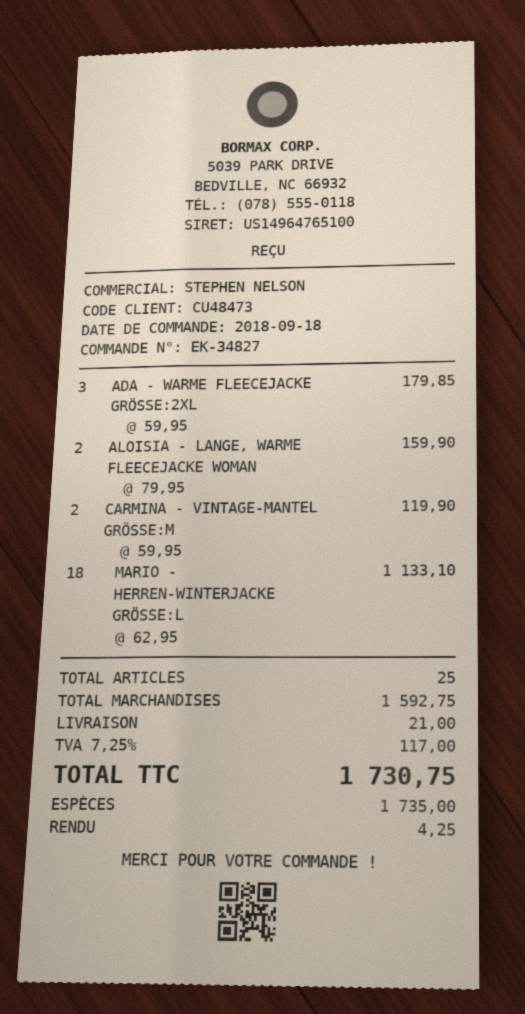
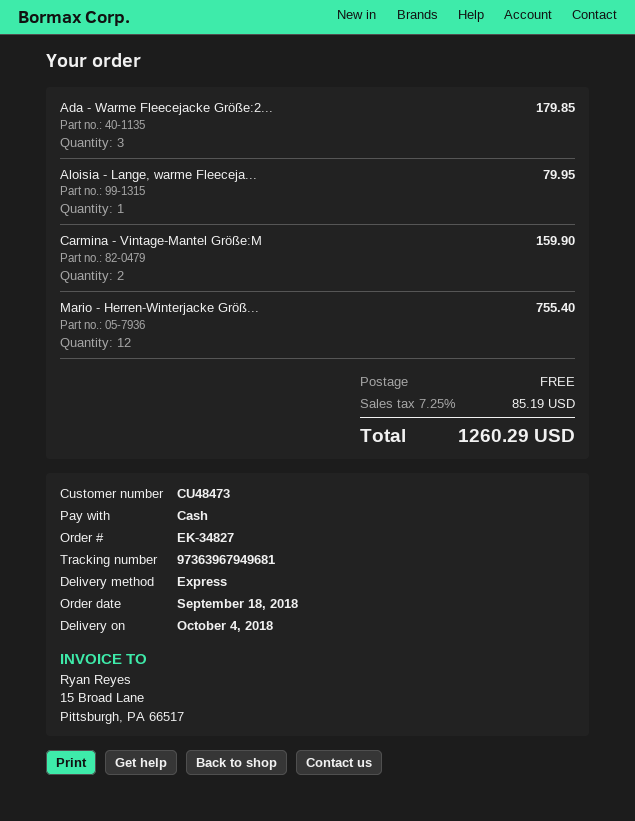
ALOISIA - LANGE, WARME FLEECEJACKE WOMAN: 2 for 159.90 -> 1 for 79.95
CARMINA - VINTAGE-MANTEL GRÖSSE:M: 2 for 119.90 -> 2 for 159.90
MARIO - HERREN-WINTERJACKE GRÖSSE:L: 18 for 1133.10 -> 12 for 755.40
shipping: 21.00 -> 0.00
tax: 7.25% = 117.00 -> 7.25% = 85.19
total: 1730.75 -> 1260.29

